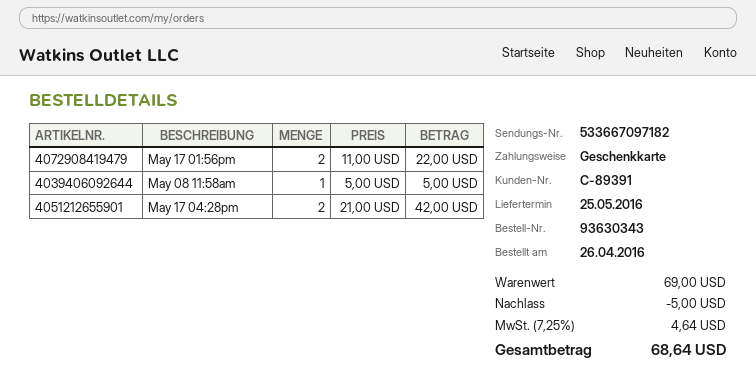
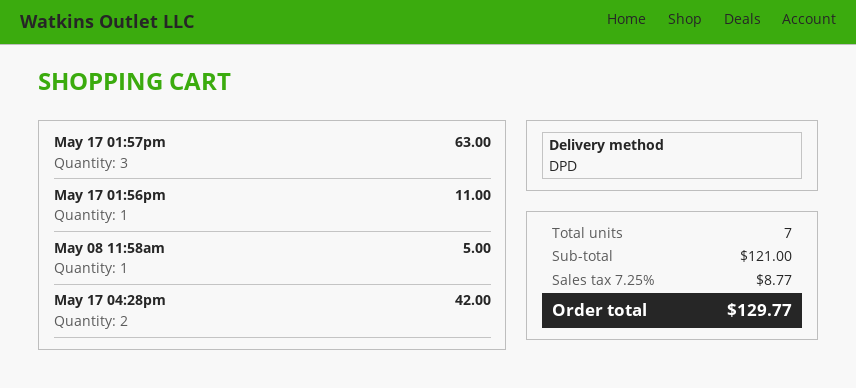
May 17 01:56pm: 2 for 22.00 -> 1 for 11.00
May 17 01:57pm: none -> 3 for 63.00
subtotal: 69.00 -> 121.00
discount: 5.00 -> none
tax: 7.25% = 4.64 -> 7.25% = 8.77
total: 68.64 -> 129.77

